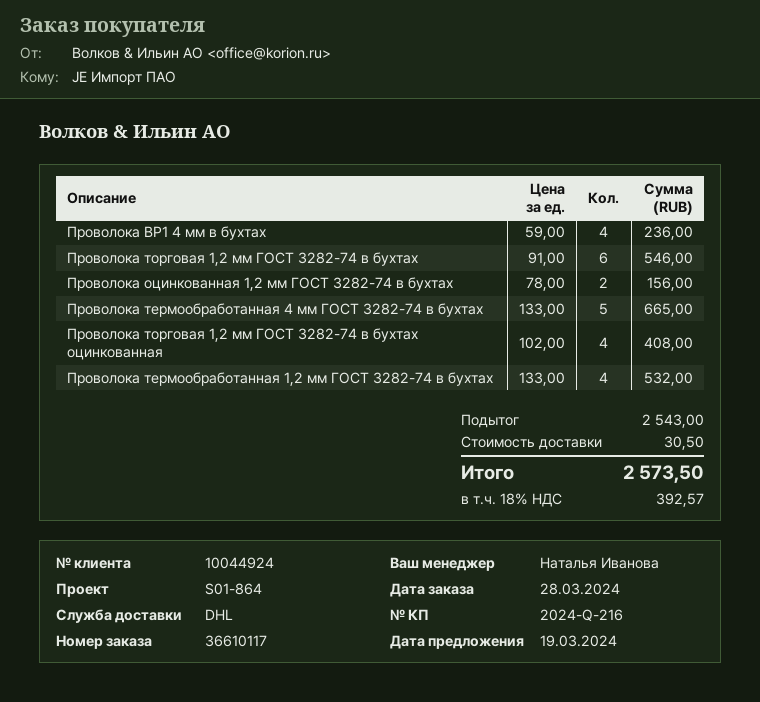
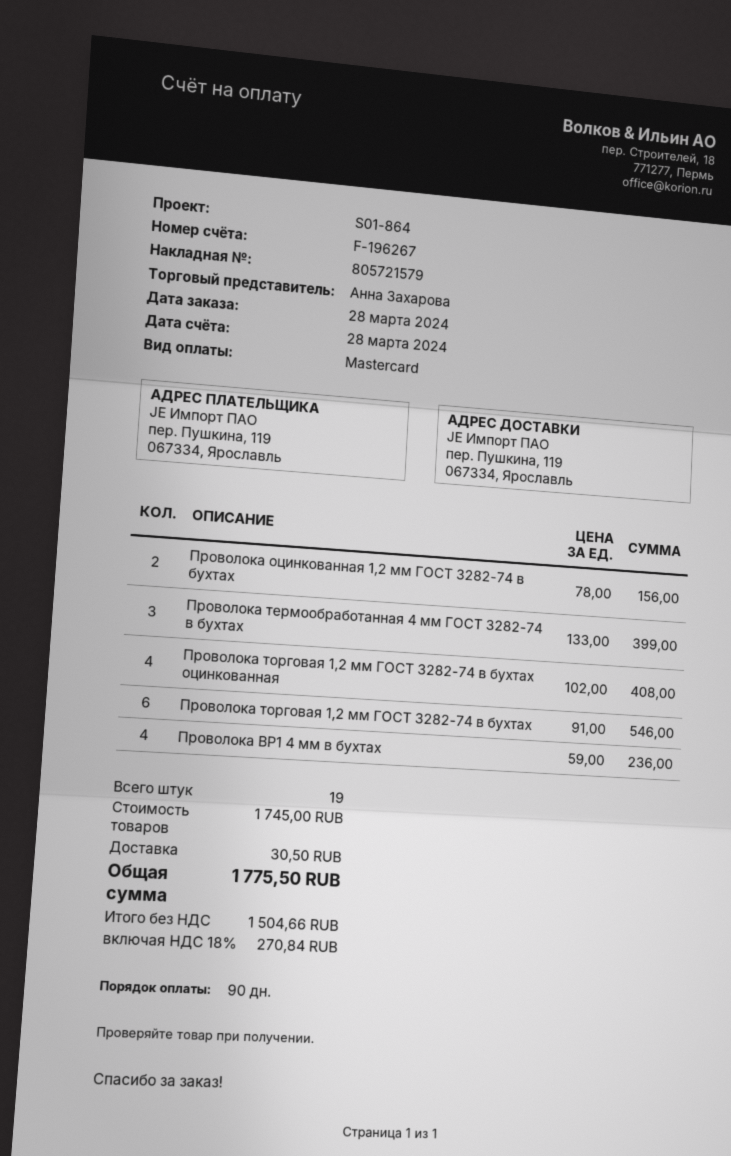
sales rep: Наталья Иванова -> Анна Захарова
Проволока термообработанная 4 мм ГОСТ 3282-74 в бухтах: 5 x 133.00 = 665.00 -> 3 x 133.00 = 399.00
Проволока термообработанная 1,2 мм ГОСТ 3282-74 в бухтах: 4 x 133.00 = 532.00 -> none
subtotal: 2543.00 -> 1745.00
tax: 18% = 392.57 -> 18% = 270.84
total: 2573.50 -> 1775.50

